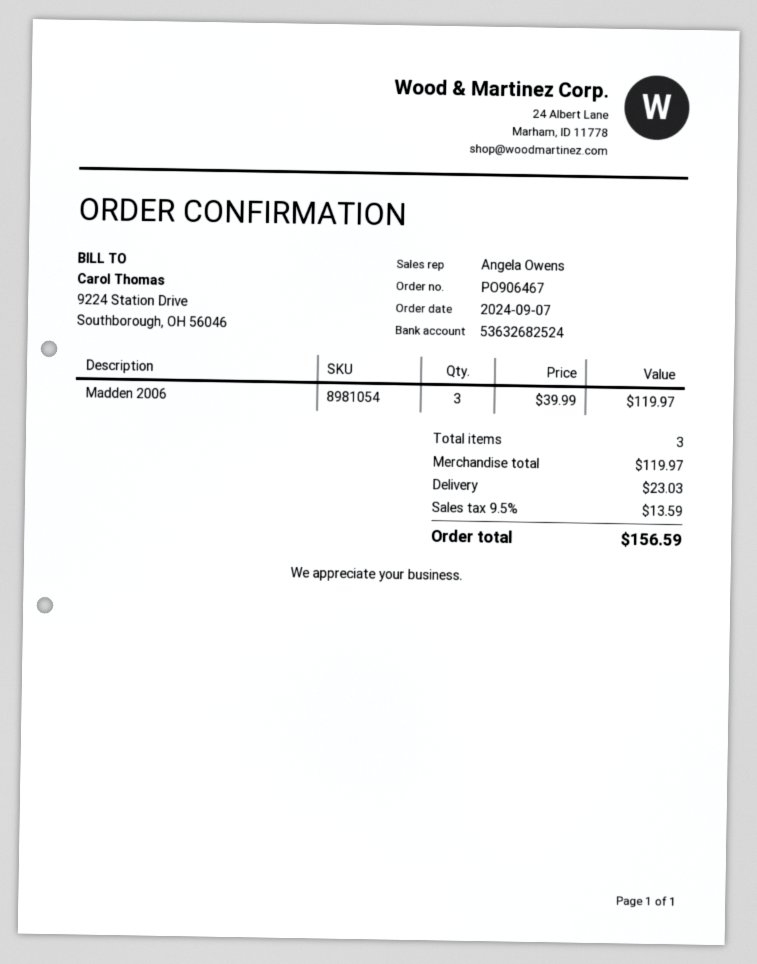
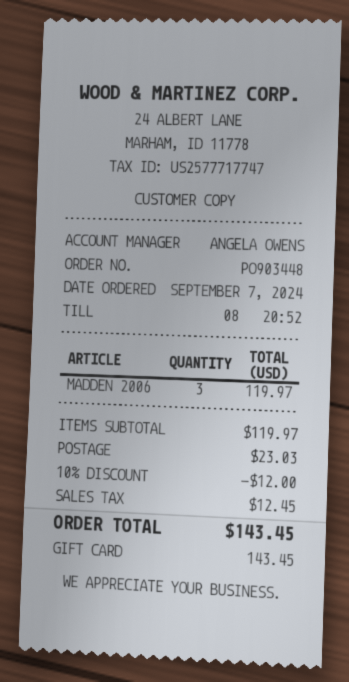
order number: PO906467 -> PO903448
discount: none -> 10% = 12.00
tax: 13.59 -> 12.45
total: 156.59 -> 143.45

